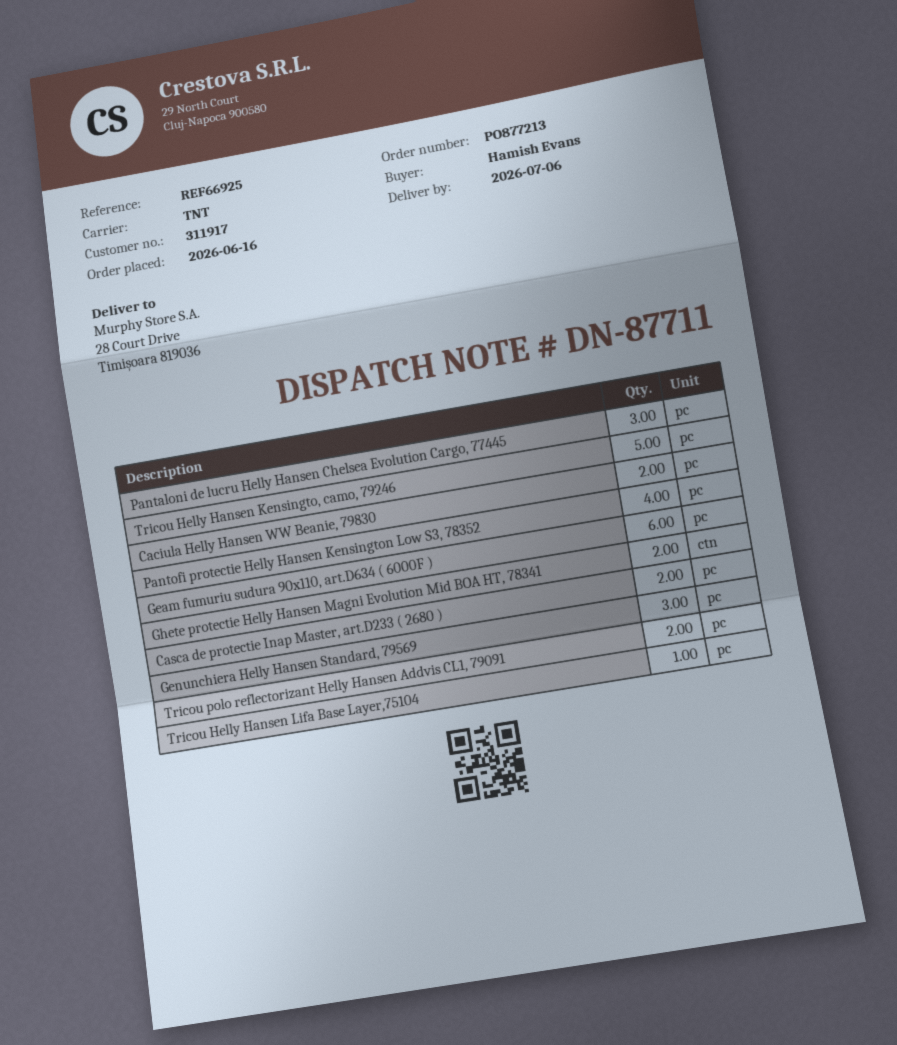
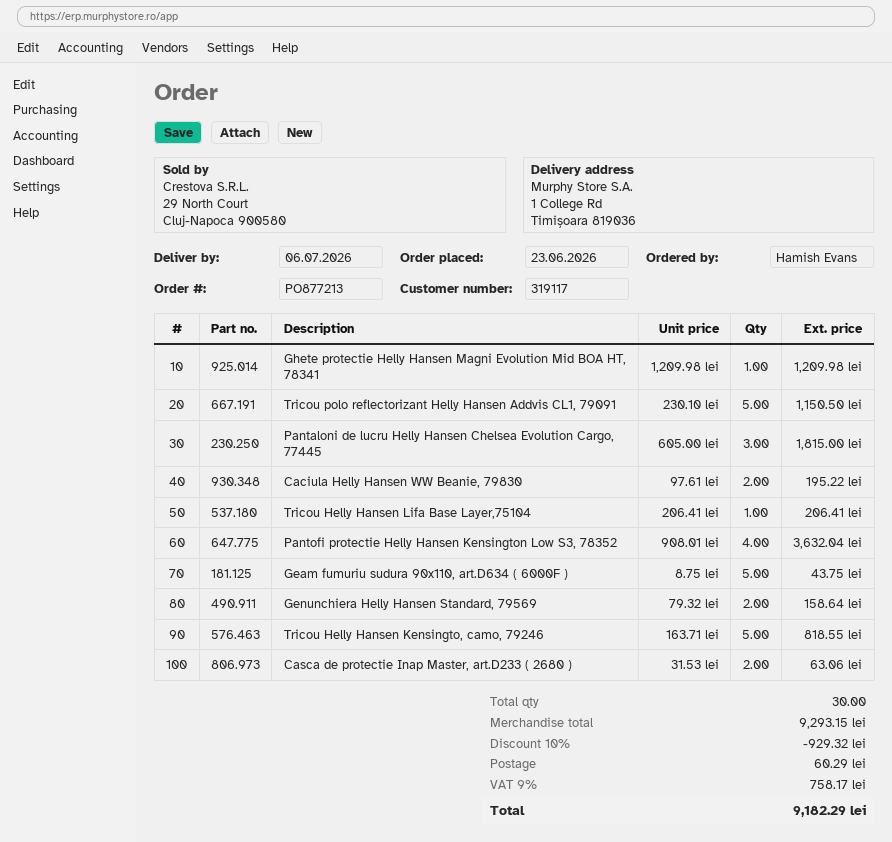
order date: 2026-06-16 -> 2026-06-23
customer number: 311917 -> 319117
ship to: 28 Court Drive, Timișoara 819036 -> 1 College Rd, Timișoara 819036
Geam fumuriu sudura 90x110, art.D634 ( 6000F ): 6 -> 5
Ghete protectie Helly Hansen Magni Evolution Mid BOA HT, 78341: 2 -> 1
Genunchiera Helly Hansen Standard, 79569: 3 -> 2
Tricou polo reflectorizant Helly Hansen Addvis CL1, 79091: 2 -> 5

